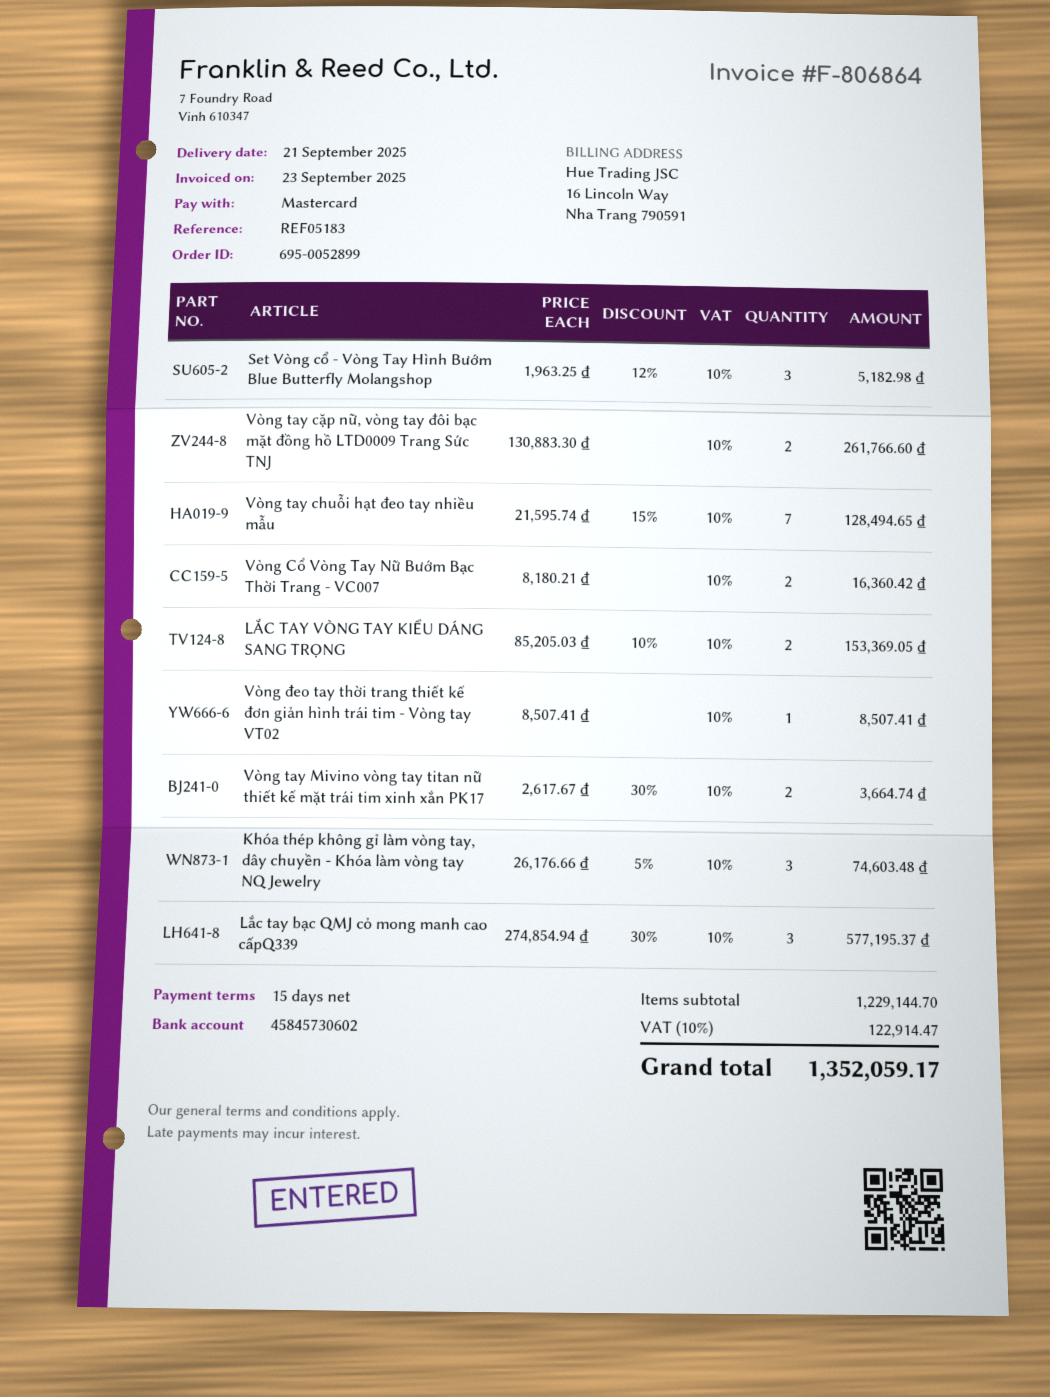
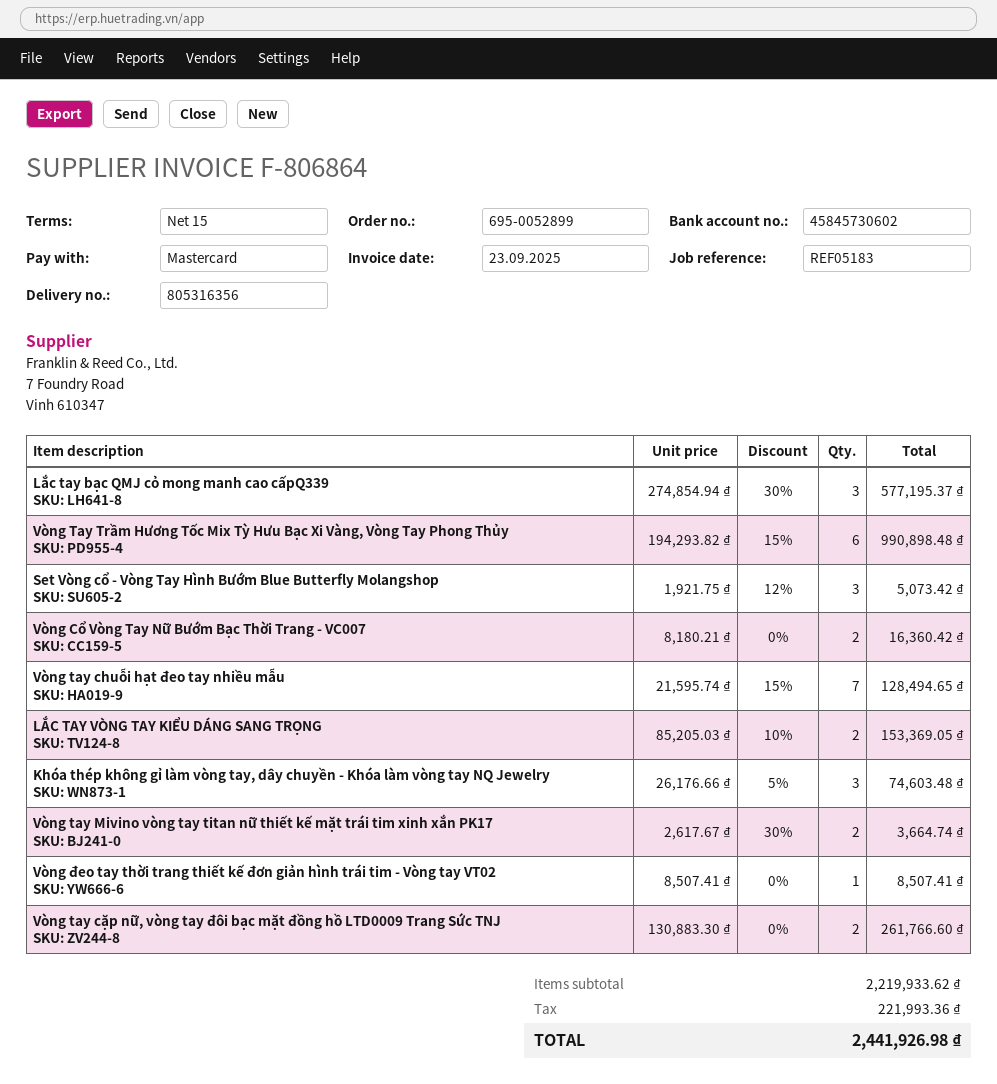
Set Vòng cổ - Vòng Tay Hình Bướm Blue Butterfly Molangshop: 3 x 1963.25 - 12% = 5182.98 -> 3 x 1921.75 - 12% = 5073.42
Vòng Tay Trầm Hương Tốc Mix Tỳ Hưu Bạc Xi Vàng, Vòng Tay Phong Thủy: none -> 6 x 194293.82 - 15% = 990898.48
subtotal: 1229144.70 -> 2219933.62
tax: 122914.47 -> 221993.36
total: 1352059.17 -> 2441926.98

